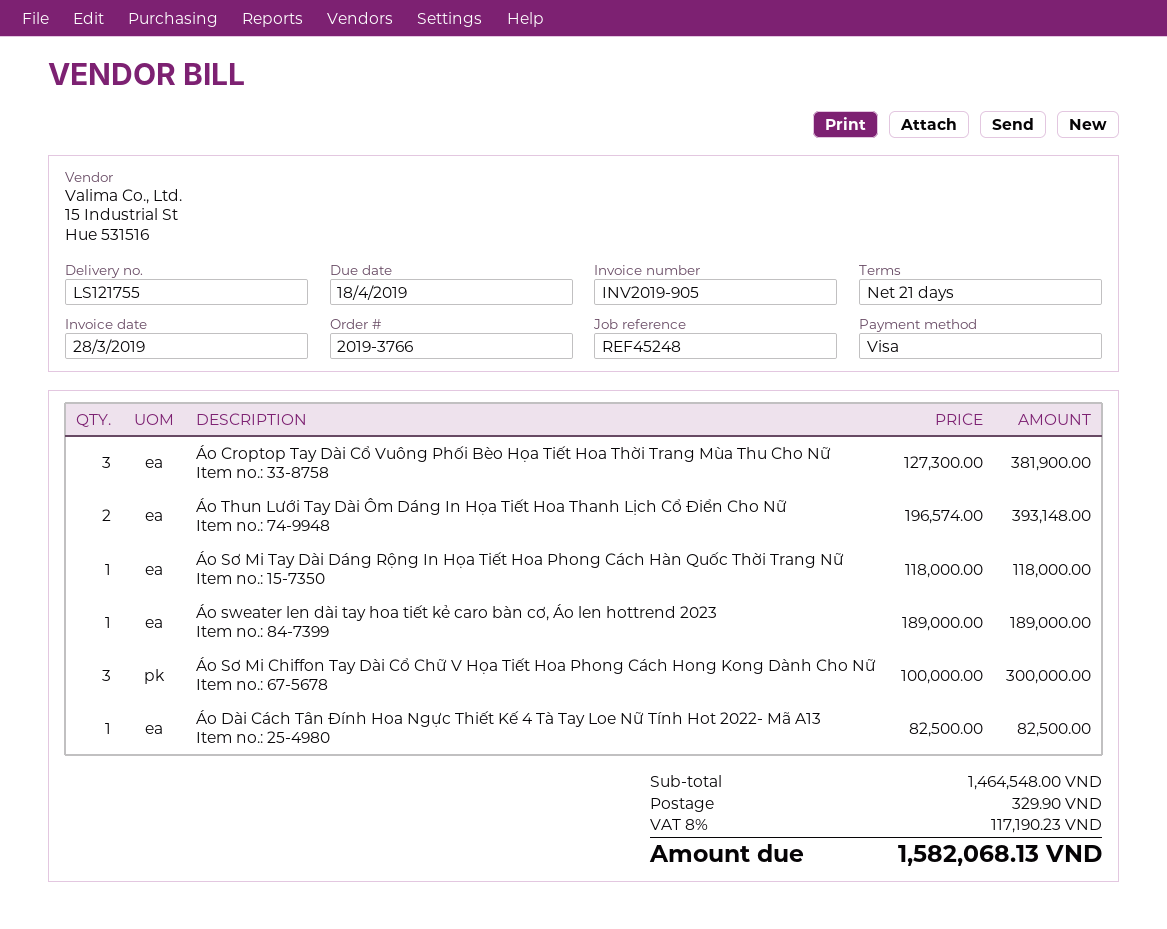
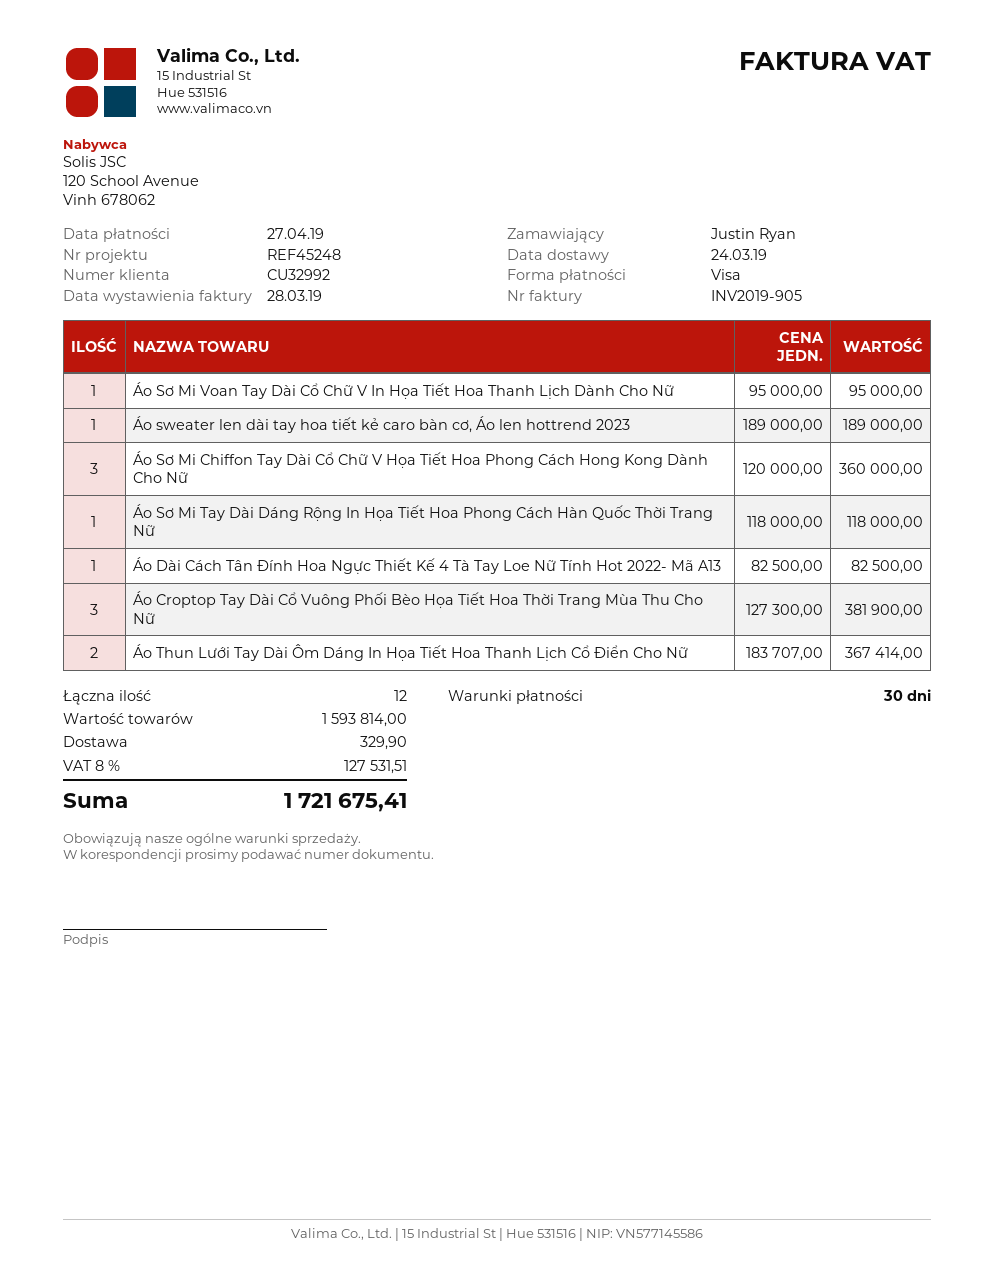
payment terms: 21 days -> 30 days
due date: 2019-04-18 -> 2019-04-27
Áo Thun Lưới Tay Dài Ôm Dáng In Họa Tiết Hoa Thanh Lịch Cổ Điển Cho Nữ: 2 x 196574.00 = 393148.00 -> 2 x 183707.00 = 367414.00
Áo Sơ Mi Chiffon Tay Dài Cổ Chữ V Họa Tiết Hoa Phong Cách Hong Kong Dành Cho Nữ: 3 x 100000.00 = 300000.00 -> 3 x 120000.00 = 360000.00
Áo Sơ Mi Voan Tay Dài Cổ Chữ V In Họa Tiết Hoa Thanh Lịch Dành Cho Nữ: none -> 1 x 95000.00 = 95000.00
subtotal: 1464548.00 -> 1593814.00
tax: 8% = 117190.23 -> 8% = 127531.51
total: 1582068.13 -> 1721675.41

